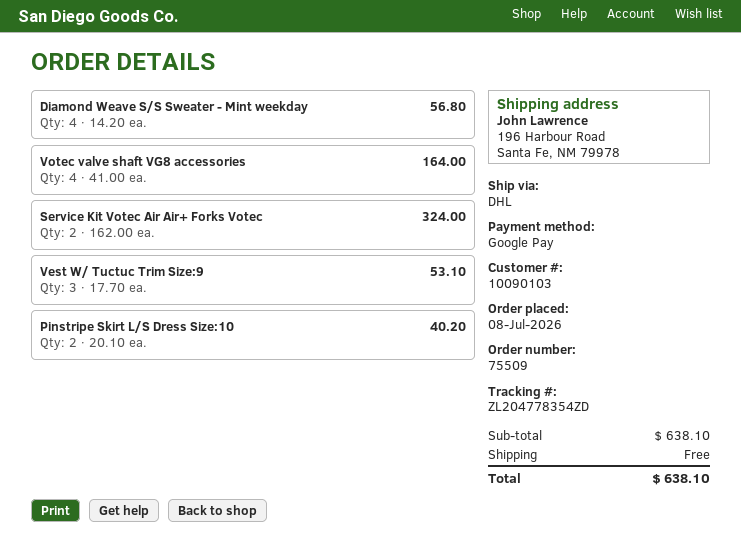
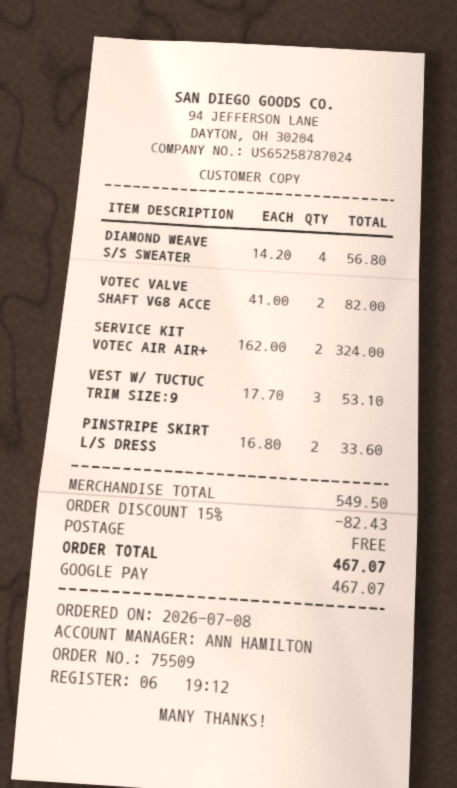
Votec valve shaft VG8 accessories: 4 x 41.00 = 164.00 -> 2 x 41.00 = 82.00
Pinstripe Skirt L/S Dress Size:10: 2 x 20.10 = 40.20 -> 2 x 16.80 = 33.60
subtotal: 638.10 -> 549.50
discount: none -> 15% = 82.43
total: 638.10 -> 467.07

